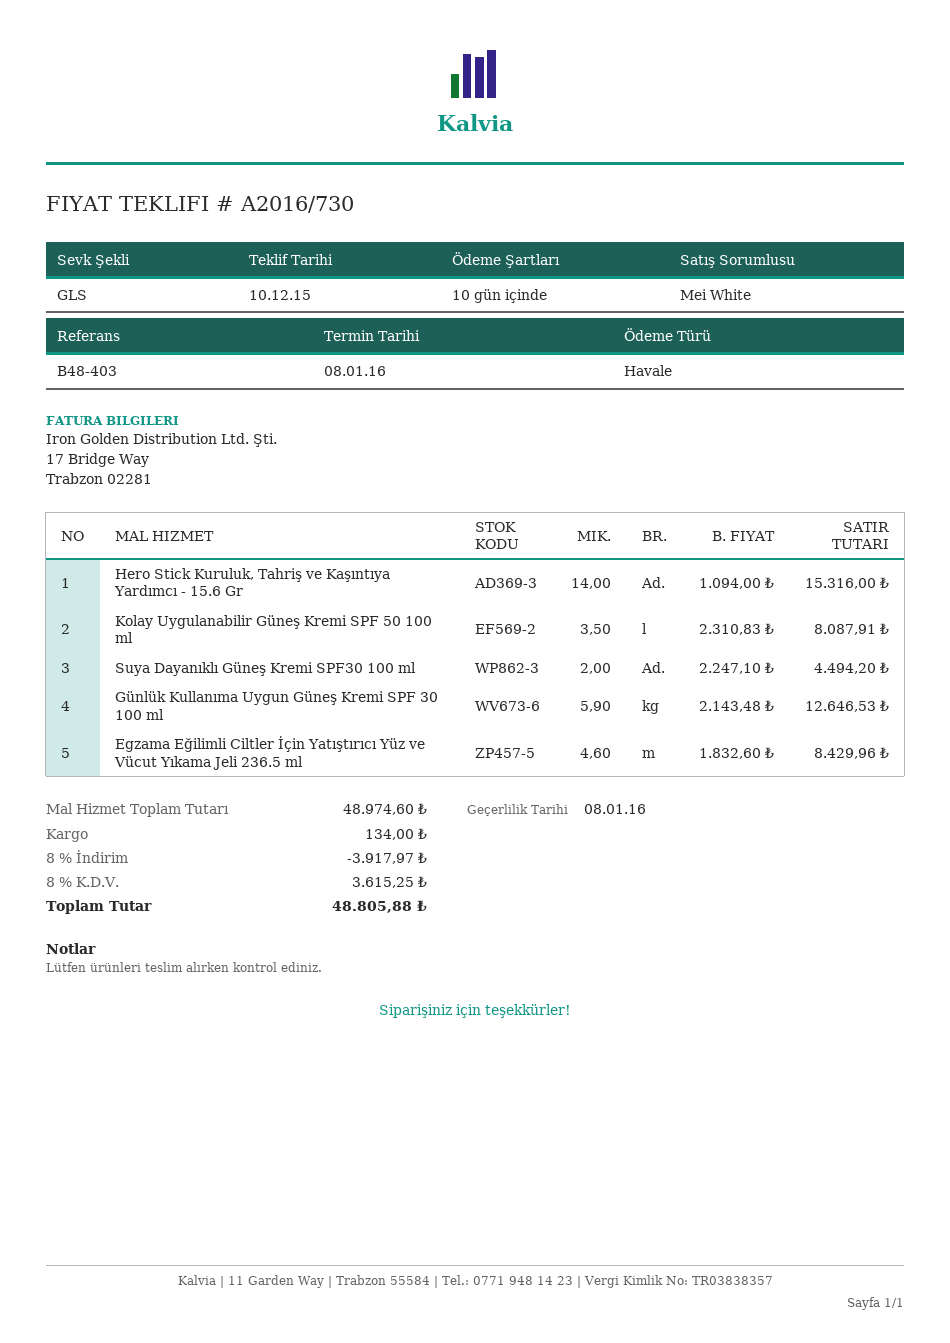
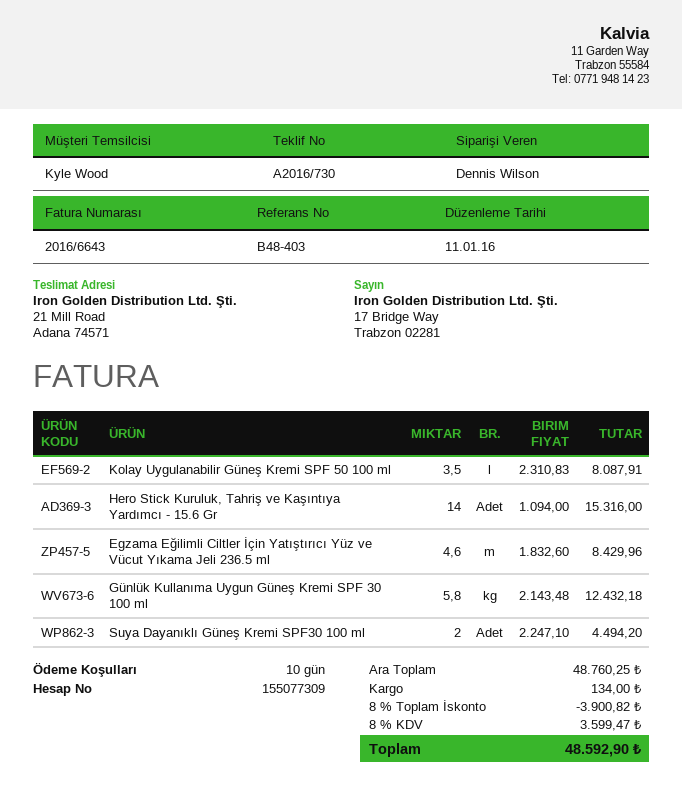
sales rep: Mei White -> Kyle Wood
Günlük Kullanıma Uygun Güneş Kremi SPF 30 100 ml: 5.9 x 2143.48 = 12646.53 -> 5.8 x 2143.48 = 12432.18
subtotal: 48974.60 -> 48760.25
discount: 8% = 3917.97 -> 8% = 3900.82
tax: 8% = 3615.25 -> 8% = 3599.47
total: 48805.88 -> 48592.90

